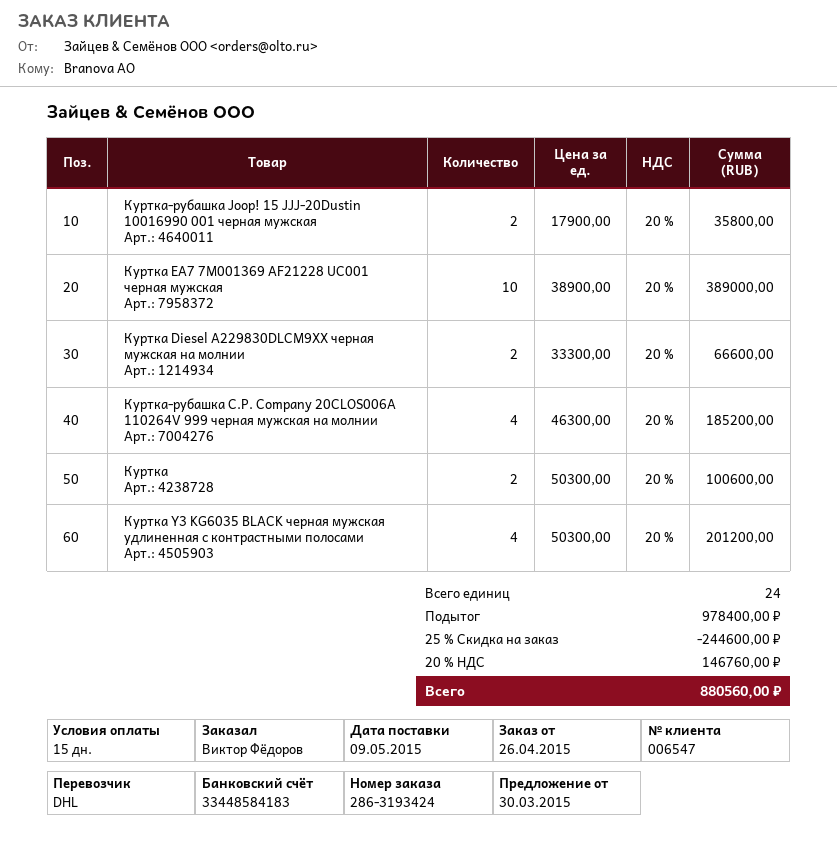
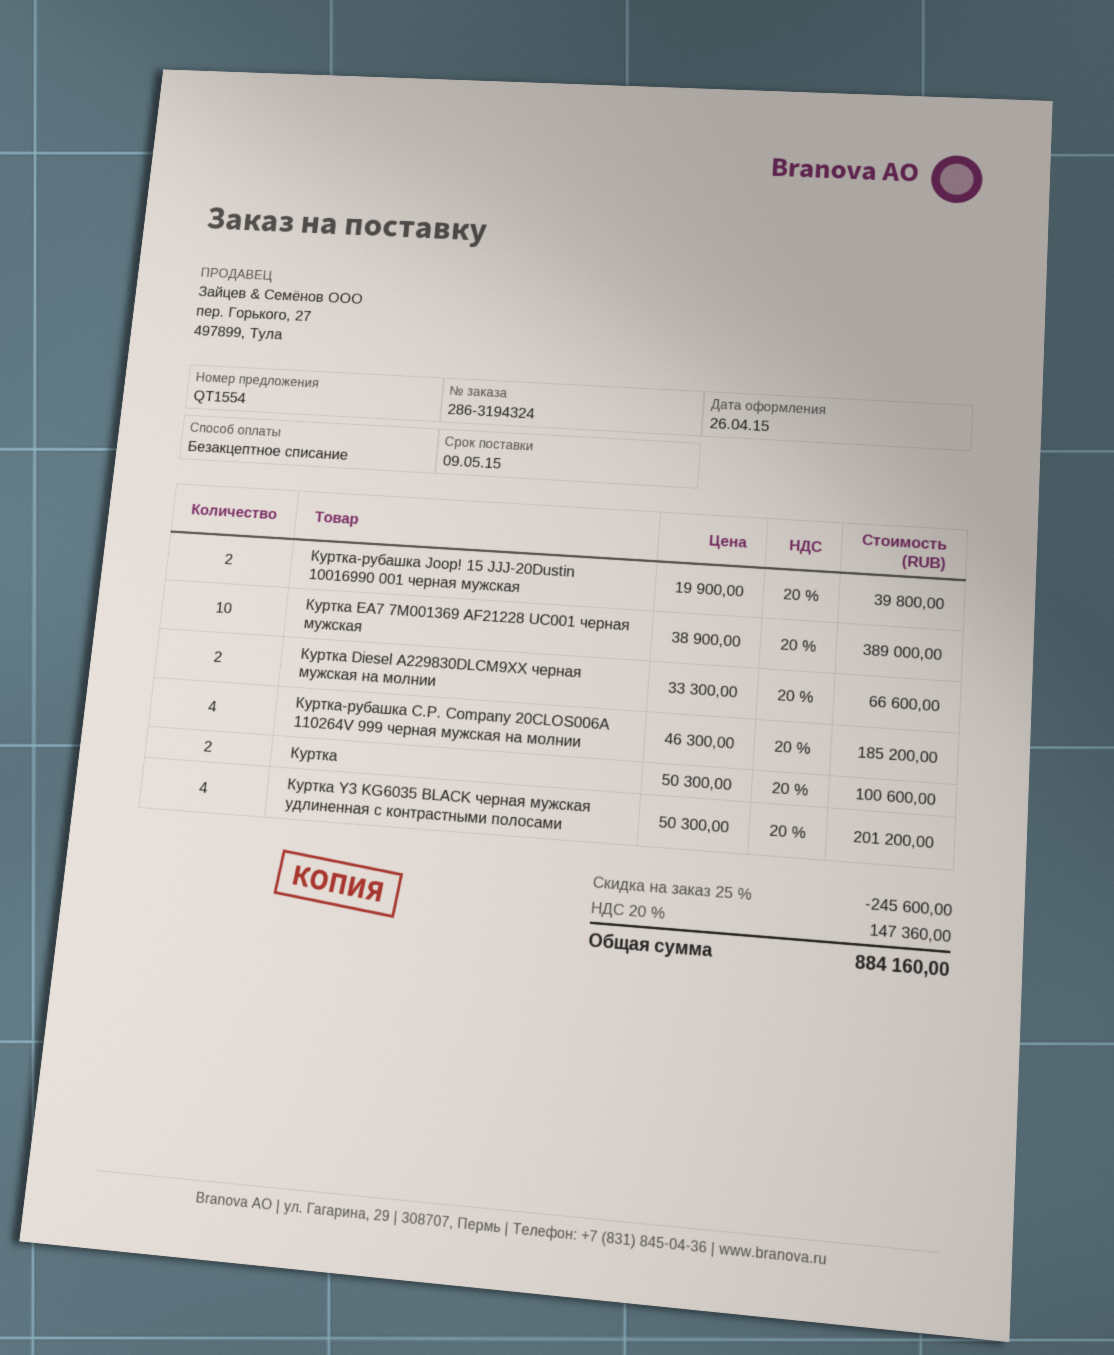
order number: 286-3193424 -> 286-3194324
Куртка-рубашка Joop! 15 JJJ-20Dustin 10016990 001 черная мужская: 2 x 17900.00 = 35800.00 -> 2 x 19900.00 = 39800.00
discount: 25% = 244600.00 -> 25% = 245600.00
tax: 20% = 146760.00 -> 20% = 147360.00
total: 880560.00 -> 884160.00

